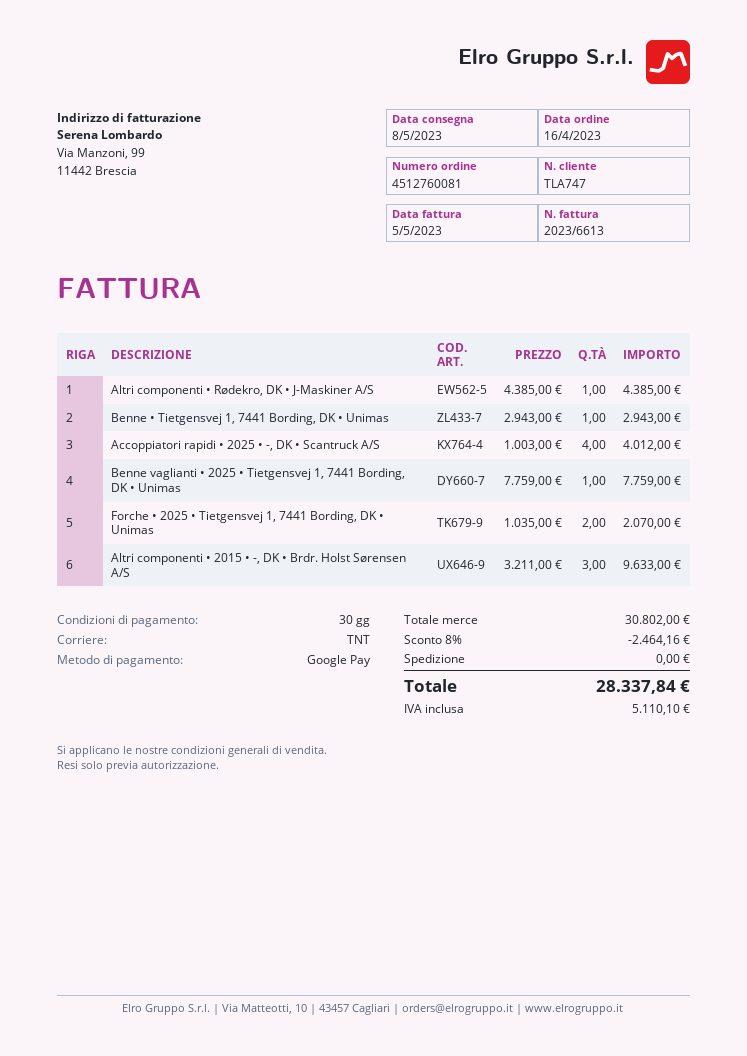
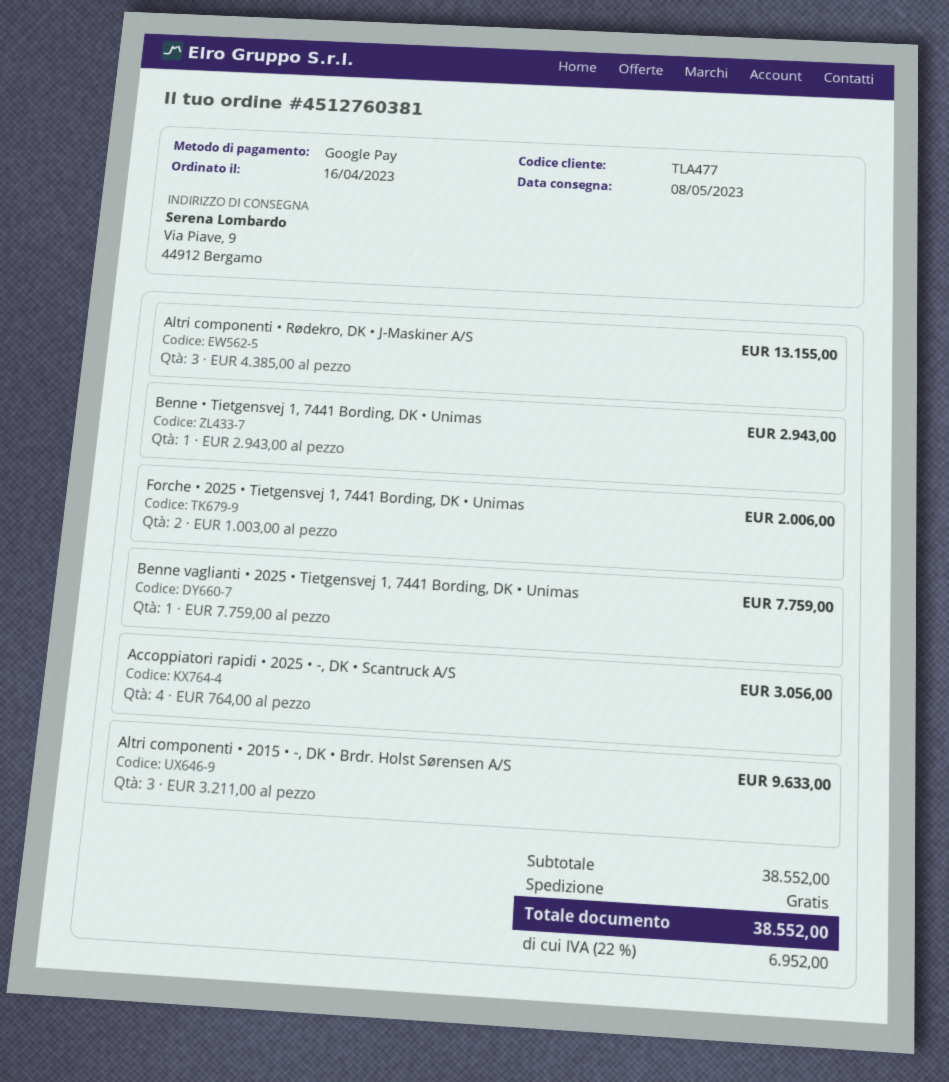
order number: 4512760081 -> 4512760381
customer number: TLA747 -> TLA477
Altri componenti • Rødekro, DK • J-Maskiner A/S: 1 x 4385.00 = 4385.00 -> 3 x 4385.00 = 13155.00
Accoppiatori rapidi • 2025 • -, DK • Scantruck A/S: 4 x 1003.00 = 4012.00 -> 4 x 764.00 = 3056.00
Forche • 2025 • Tietgensvej 1, 7441 Bording, DK • Unimas: 2 x 1035.00 = 2070.00 -> 2 x 1003.00 = 2006.00
subtotal: 30802.00 -> 38552.00
discount: 8% = 2464.16 -> none
tax: 5110.10 -> 6952.00
total: 28337.84 -> 38552.00

